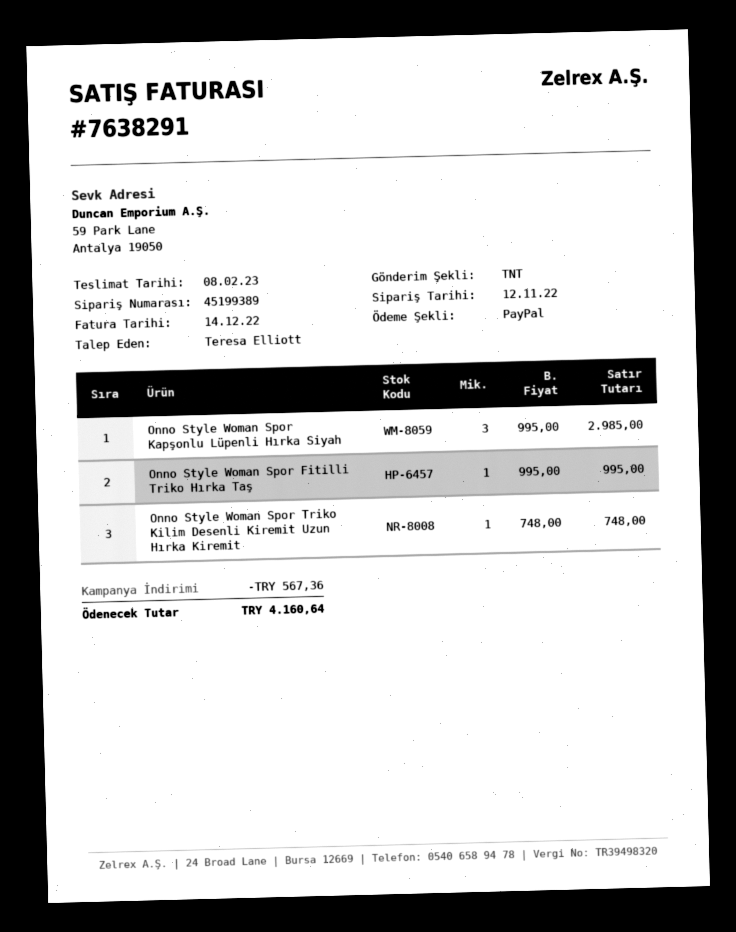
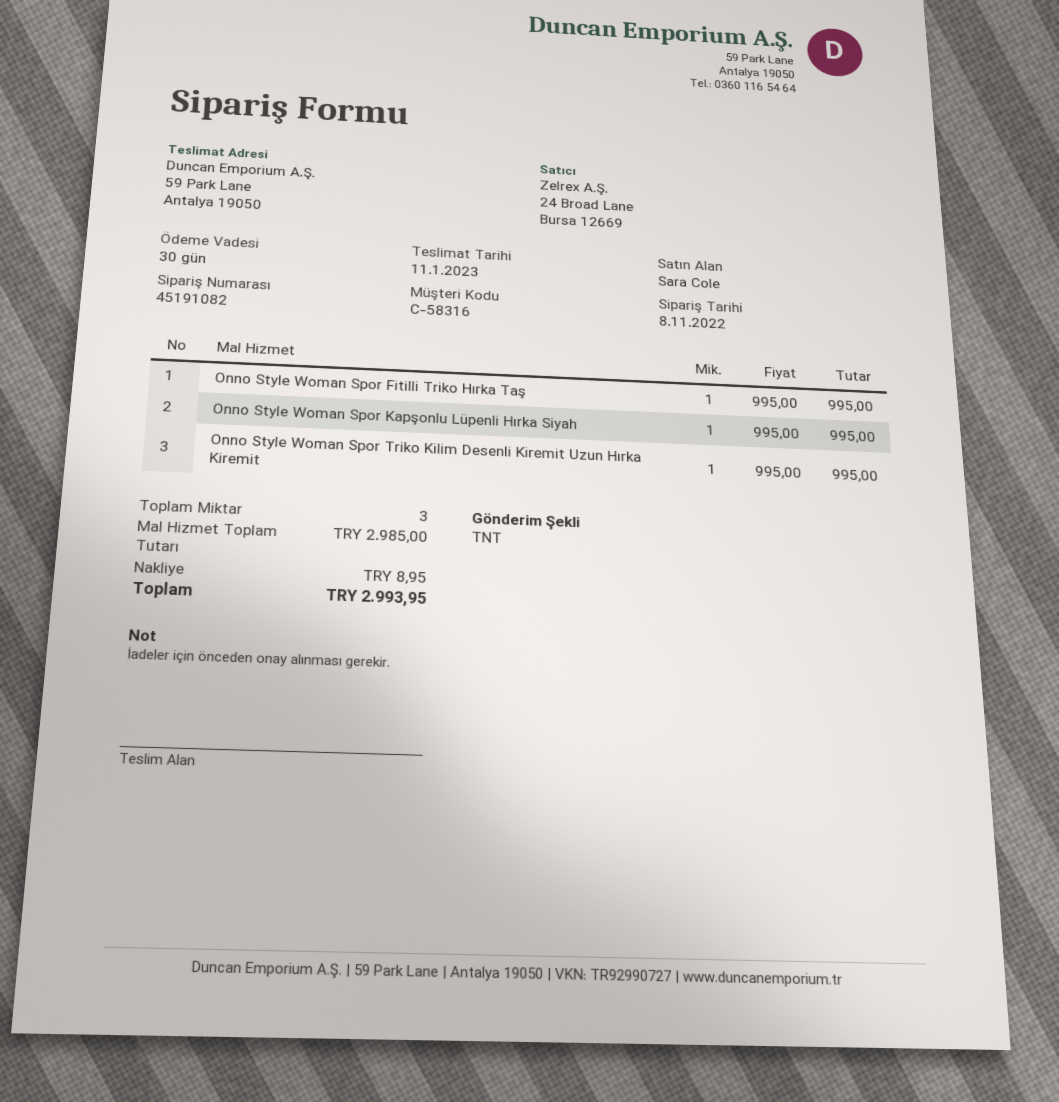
order number: 45199389 -> 45191082
order date: 2022-11-12 -> 2022-11-08
delivery date: 2023-02-08 -> 2023-01-11
ordered by: Teresa Elliott -> Sara Cole
Onno Style Woman Spor Kapşonlu Lüpenli Hırka Siyah: 3 x 995.00 = 2985.00 -> 1 x 995.00 = 995.00
Onno Style Woman Spor Triko Kilim Desenli Kiremit Uzun Hırka Kiremit: 1 x 748.00 = 748.00 -> 1 x 995.00 = 995.00
discount: 567.36 -> none
shipping: none -> 8.95
total: 4160.64 -> 2993.95

